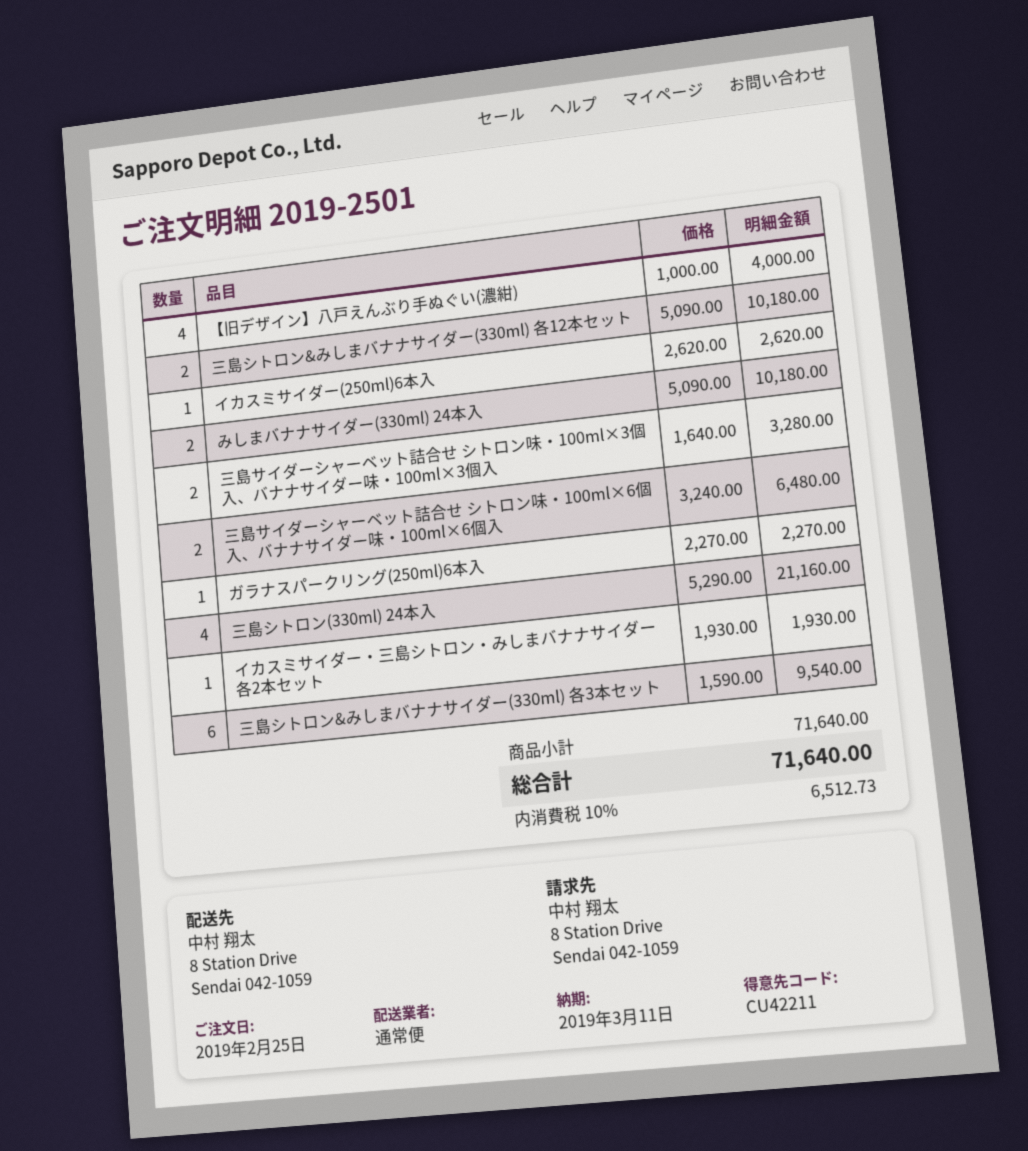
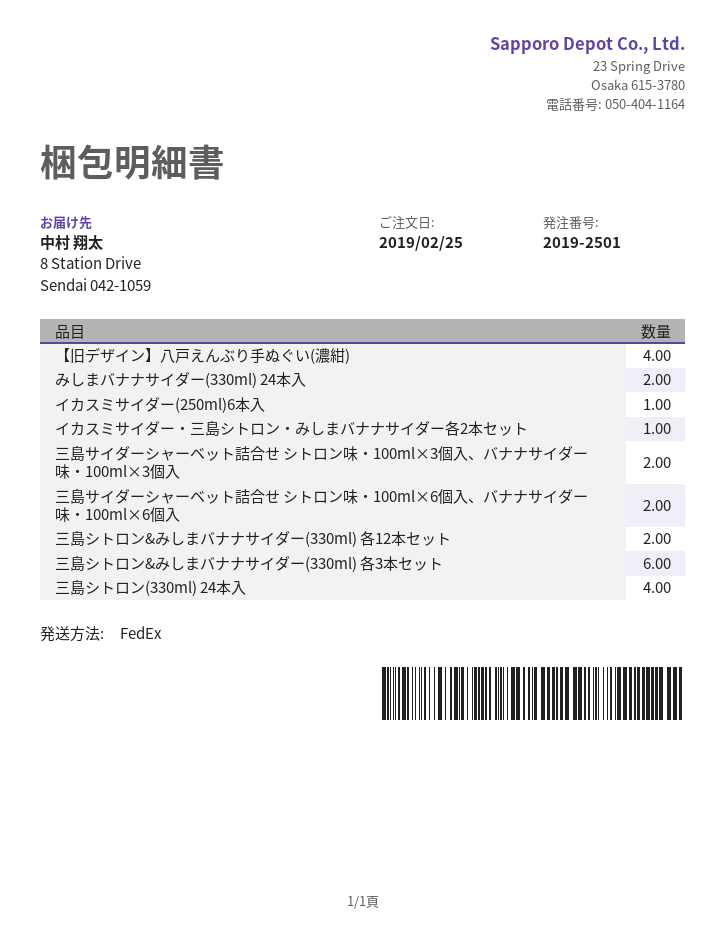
shipping method: standard -> FedEx
ガラナスパークリング(250ml)6本入: 1 -> none

